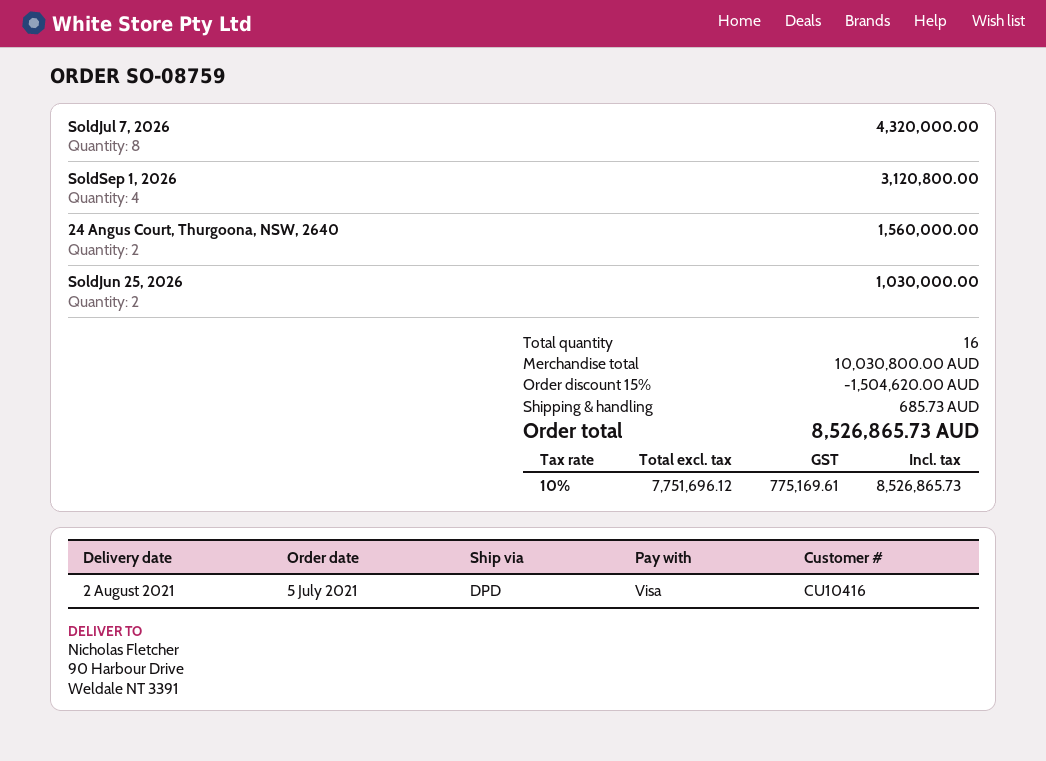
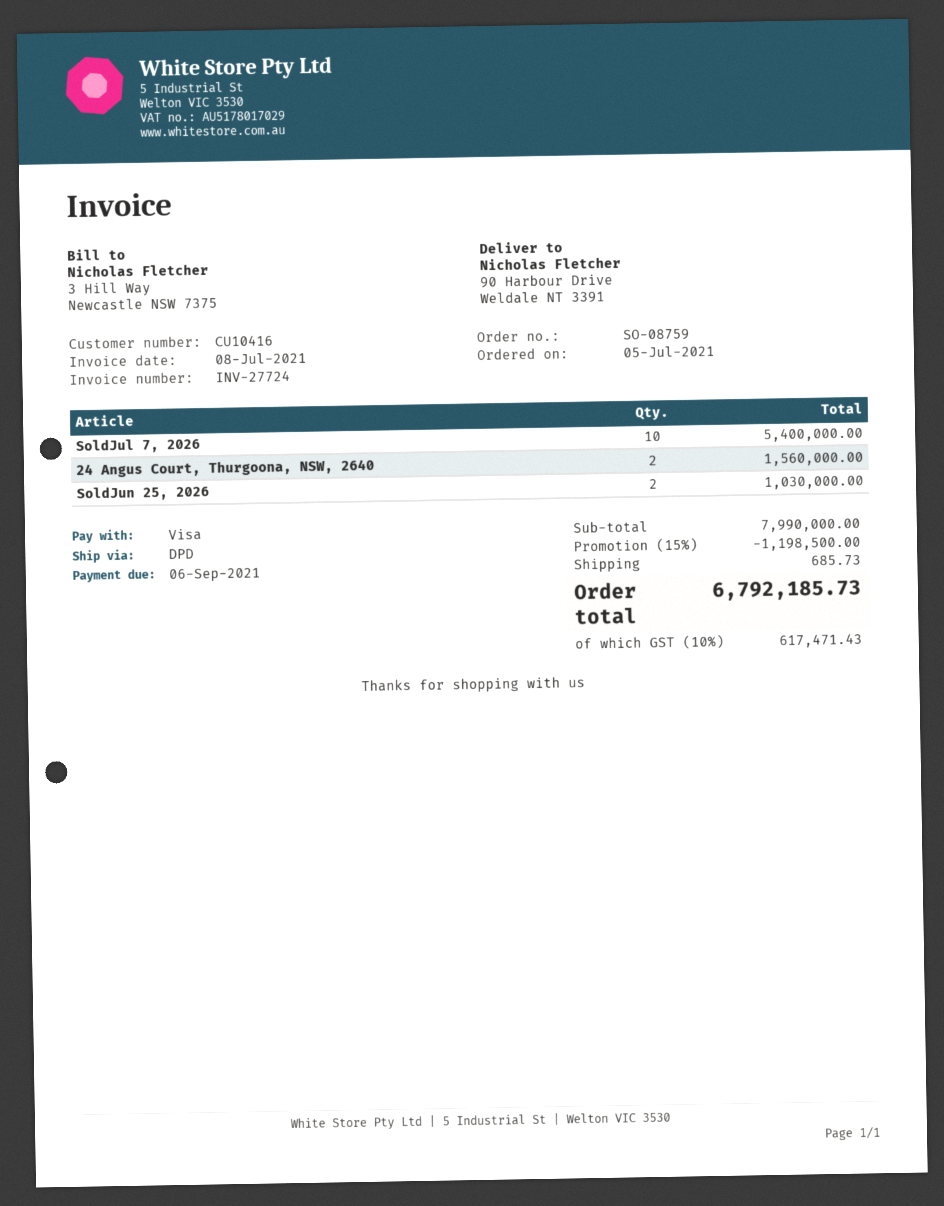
SoldJul 7, 2026: 8 for 4320000.00 -> 10 for 5400000.00
SoldSep 1, 2026: 4 for 3120800.00 -> none
subtotal: 10030800.00 -> 7990000.00
discount: 15% = 1504620.00 -> 15% = 1198500.00
tax: 10% = 775169.61 -> 10% = 617471.43
total: 8526865.73 -> 6792185.73

